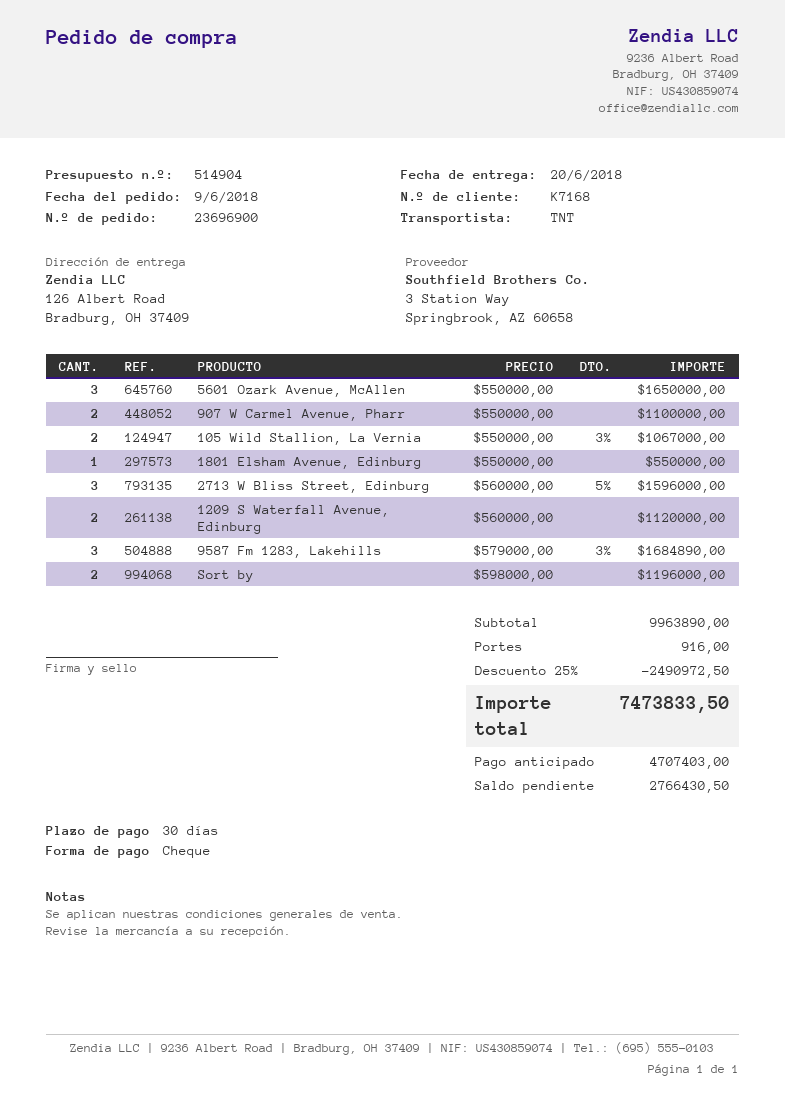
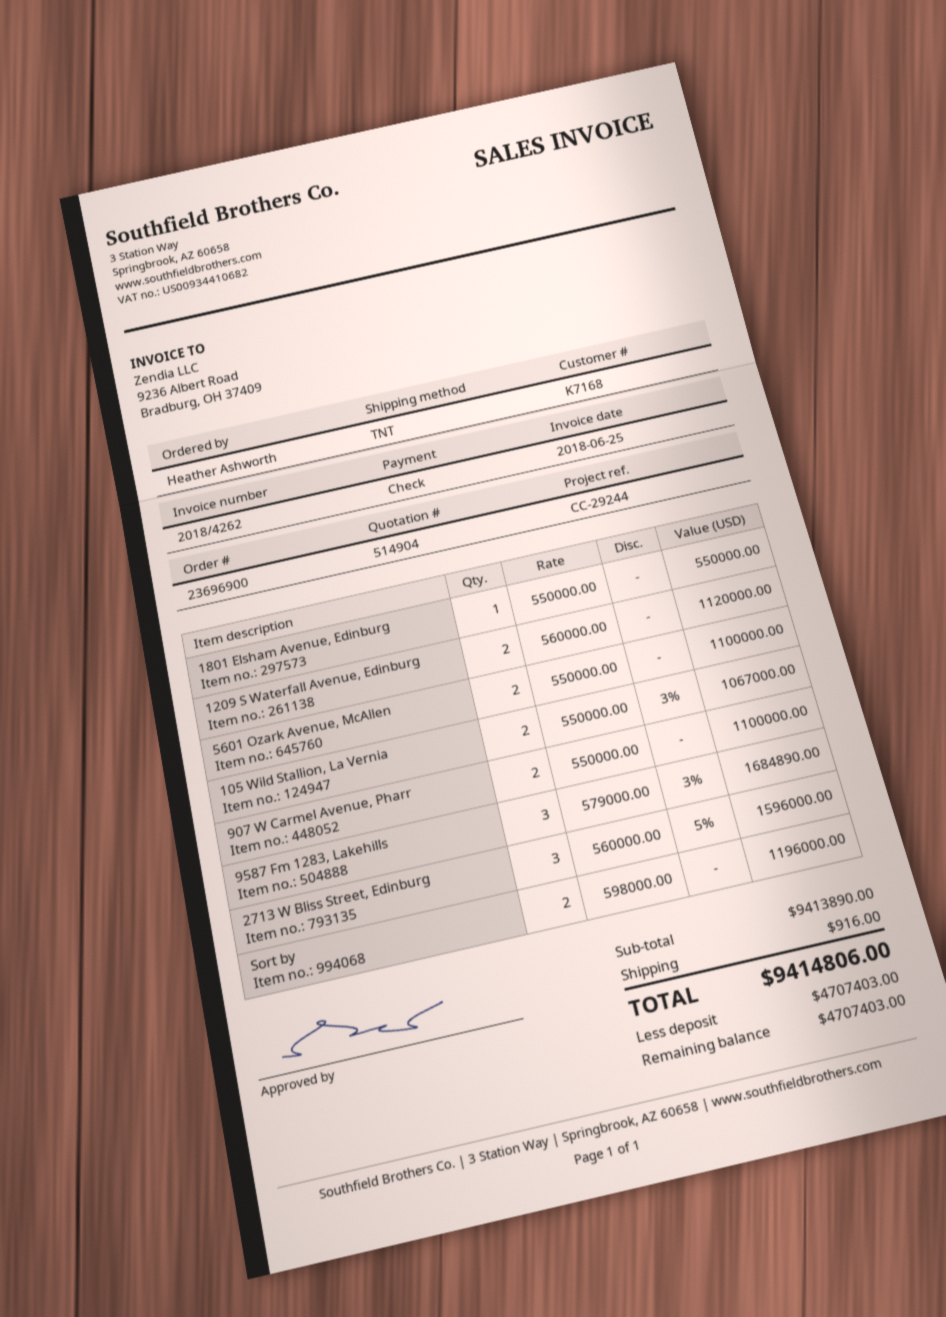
5601 Ozark Avenue, McAllen: 3 x 550000.00 = 1650000.00 -> 2 x 550000.00 = 1100000.00
subtotal: 9963890.00 -> 9413890.00
discount: 25% = 2490972.50 -> none
total: 7473833.50 -> 9414806.00
balance: 2766430.50 -> 4707403.00

